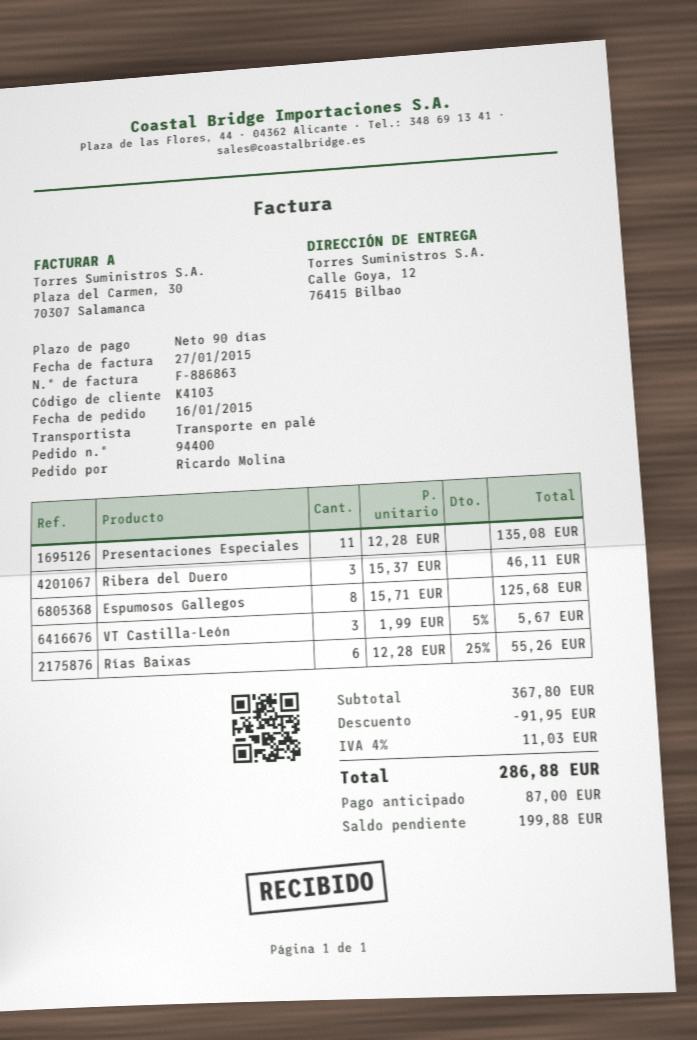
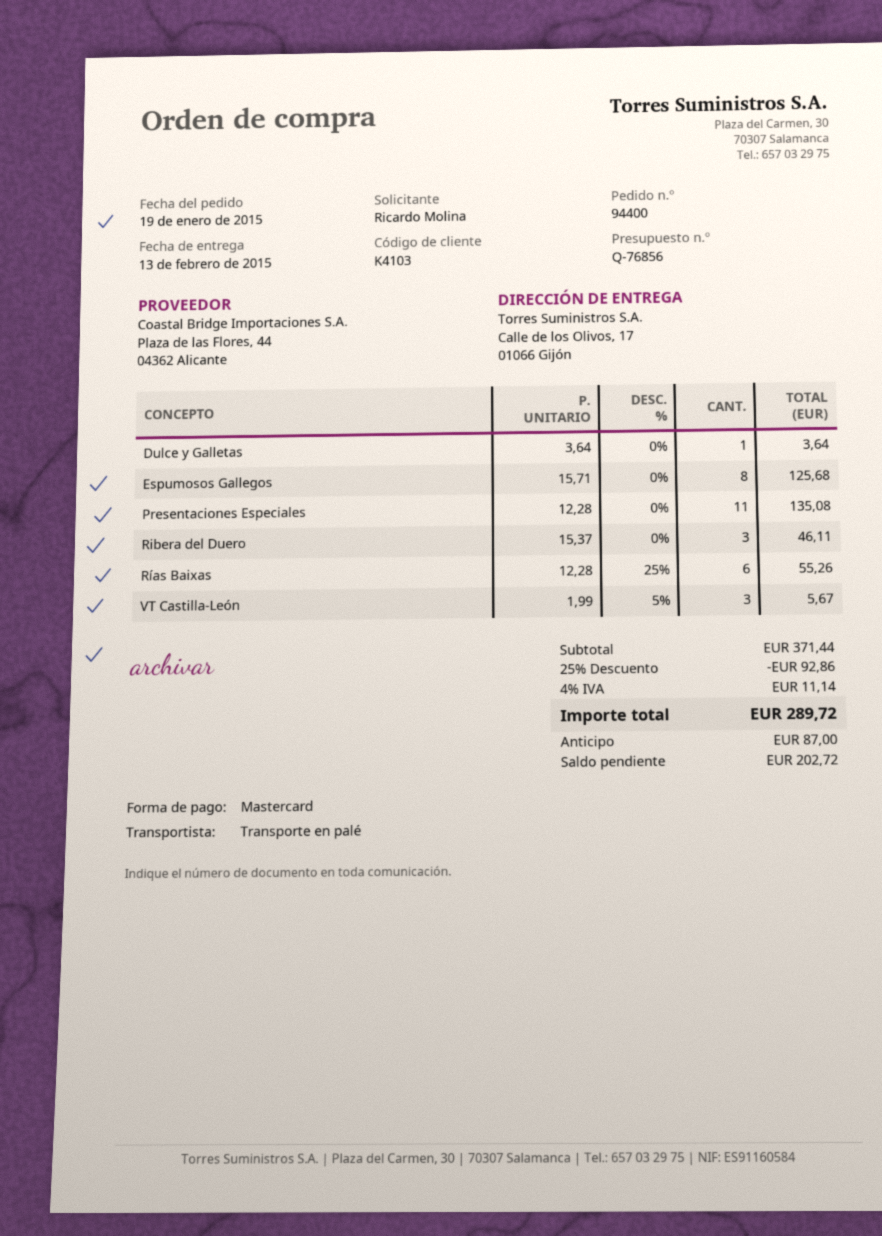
order date: 2015-01-16 -> 2015-01-19
ship to: Calle Goya, 12, 76415 Bilbao -> Calle de los Olivos, 17, 01066 Gijón
Dulce y Galletas: none -> 1 x 3.64 = 3.64
subtotal: 367.80 -> 371.44
discount: 91.95 -> 92.86
tax: 4% = 11.03 -> 4% = 11.14
total: 286.88 -> 289.72
balance: 199.88 -> 202.72

